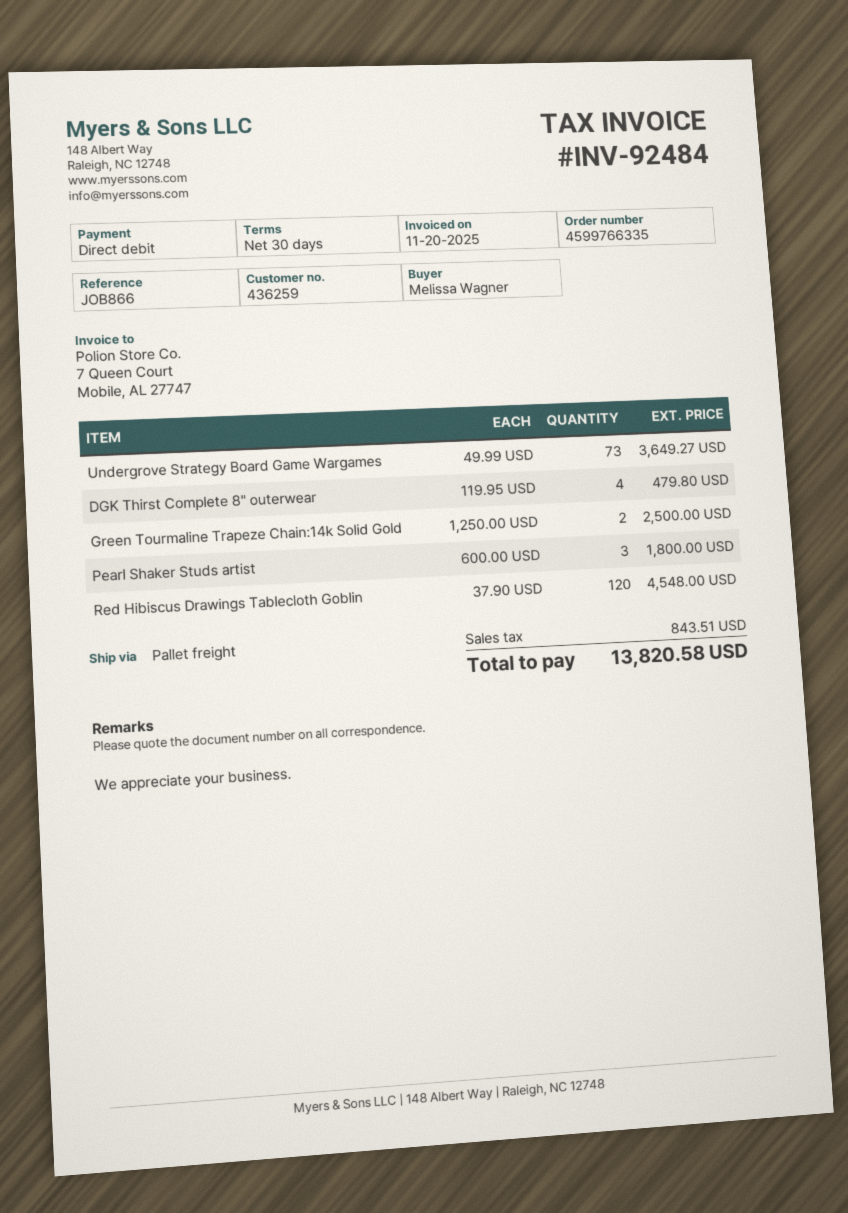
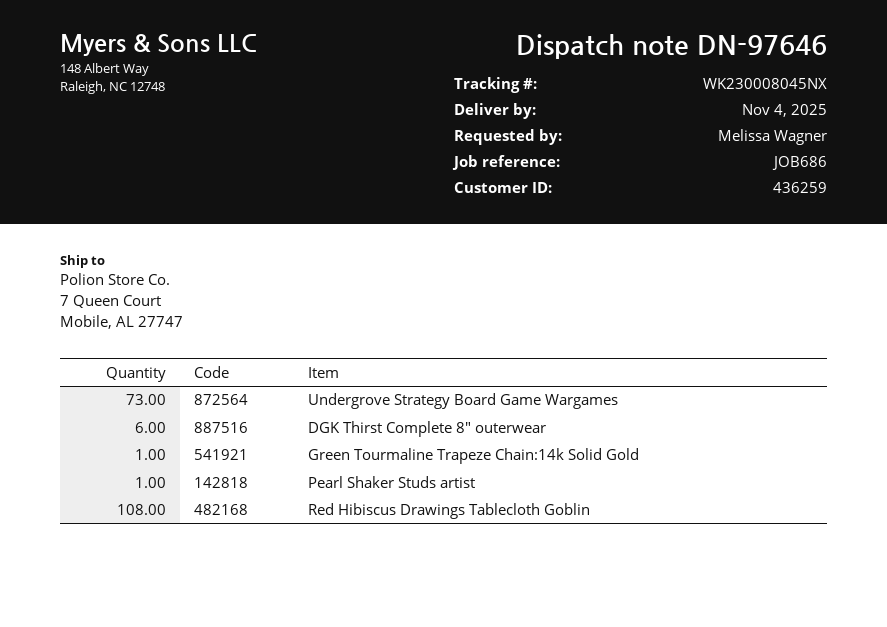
reference: JOB866 -> JOB686
DGK Thirst Complete 8" outerwear: 4 -> 6
Green Tourmaline Trapeze Chain:14k Solid Gold: 2 -> 1
Pearl Shaker Studs artist: 3 -> 1
Red Hibiscus Drawings Tablecloth Goblin: 120 -> 108

